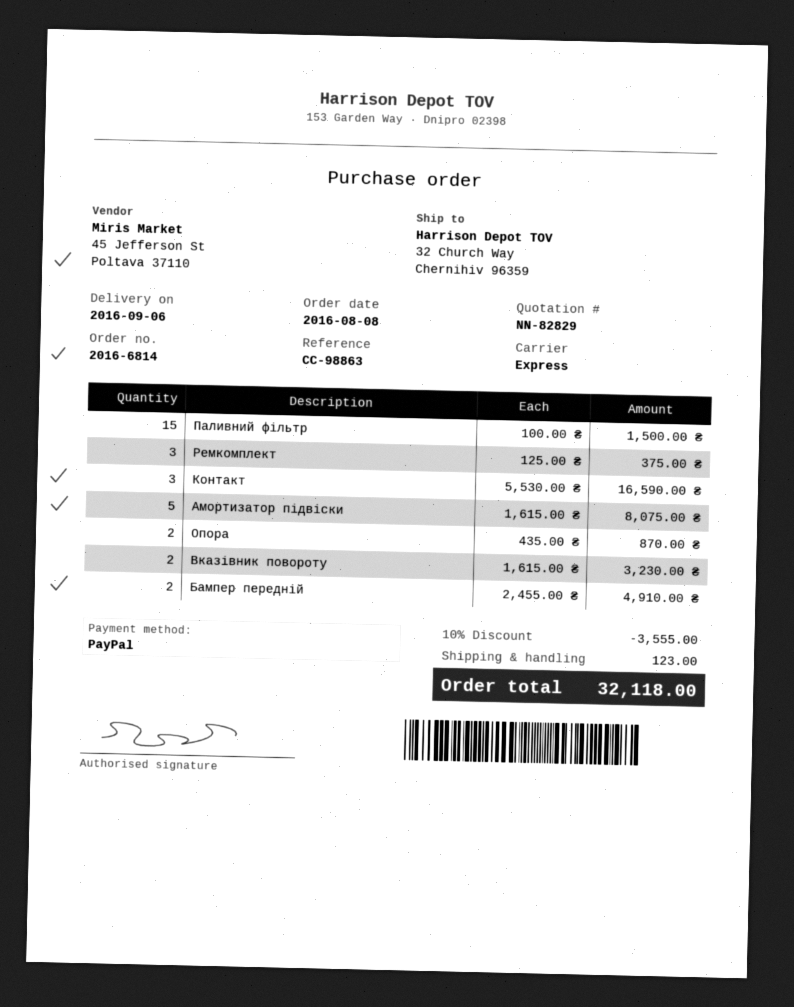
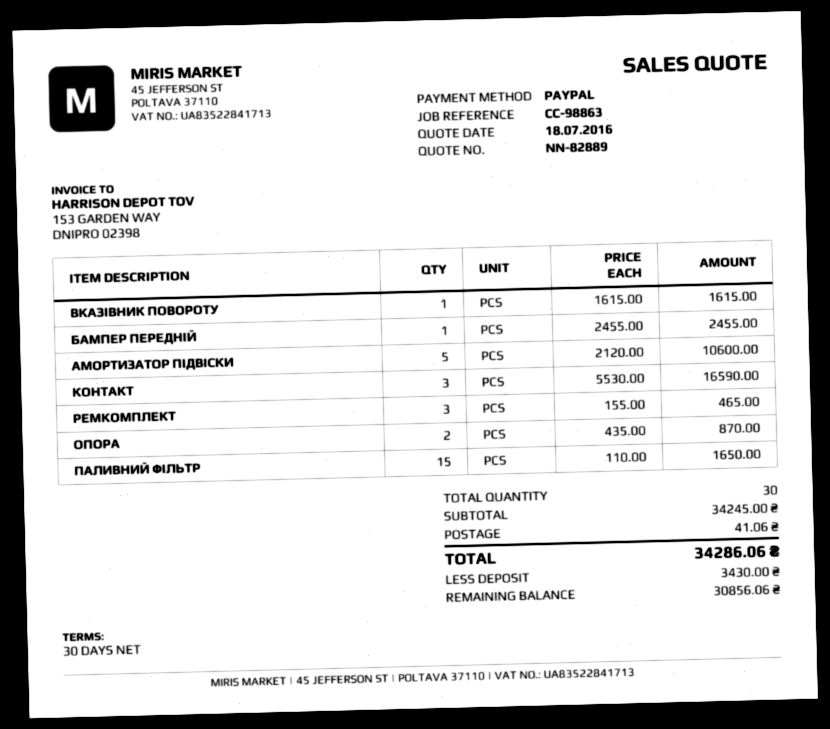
quote number: NN-82829 -> NN-82889
Паливний фільтр: 15 x 100.00 = 1500.00 -> 15 x 110.00 = 1650.00
Ремкомплект: 3 x 125.00 = 375.00 -> 3 x 155.00 = 465.00
Амортизатор підвіски: 5 x 1615.00 = 8075.00 -> 5 x 2120.00 = 10600.00
Вказівник повороту: 2 x 1615.00 = 3230.00 -> 1 x 1615.00 = 1615.00
Бампер передній: 2 x 2455.00 = 4910.00 -> 1 x 2455.00 = 2455.00
discount: 10% = 3555.00 -> none
shipping: 123.00 -> 41.06
total: 32118.00 -> 34286.06

